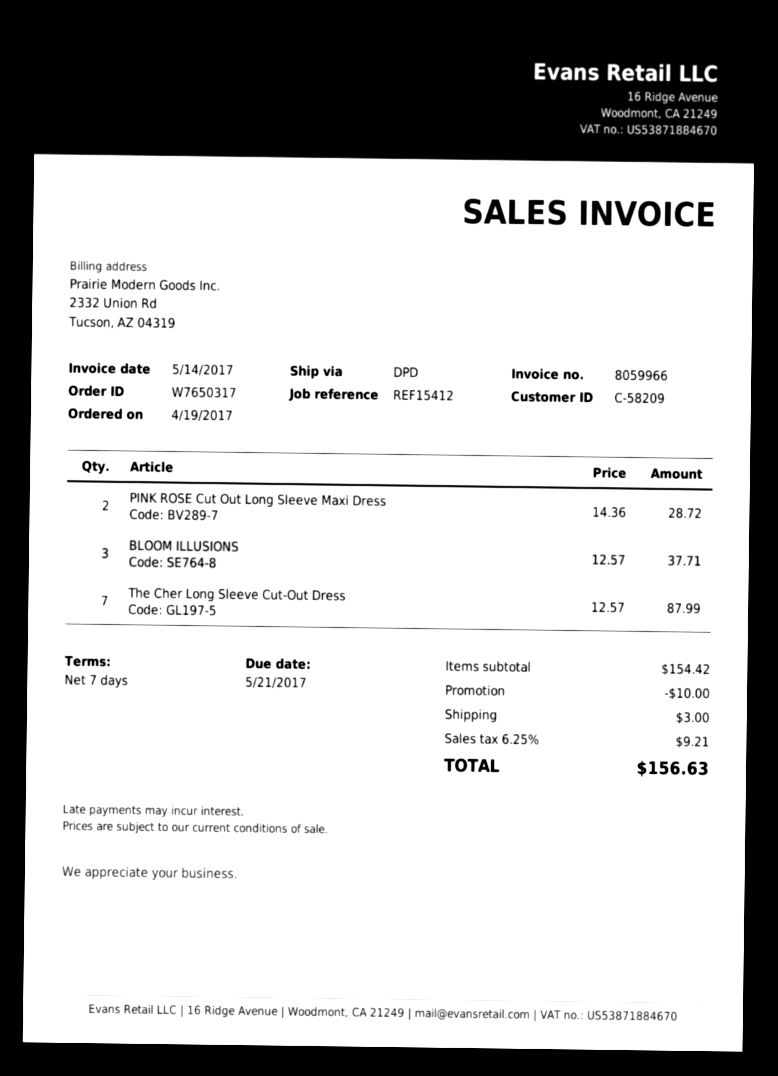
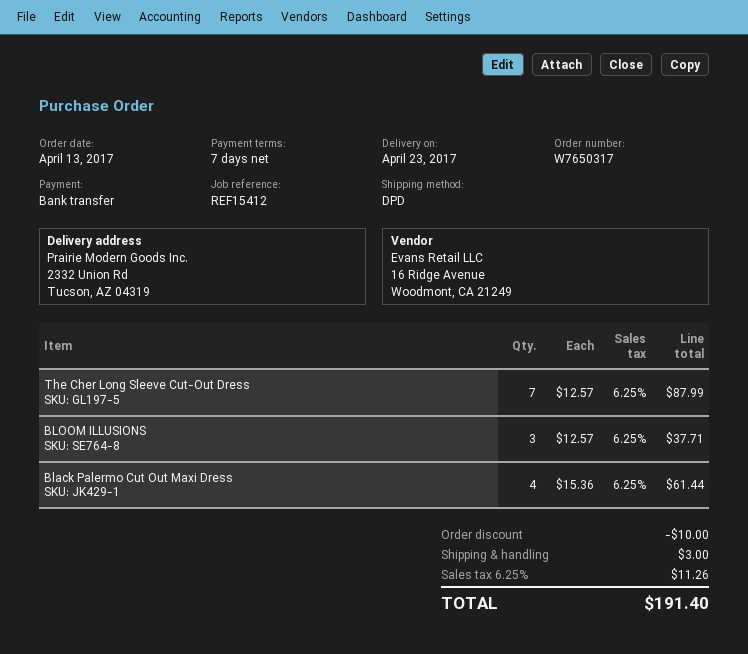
order date: 2017-04-19 -> 2017-04-13
PINK ROSE Cut Out Long Sleeve Maxi Dress: 2 x 14.36 = 28.72 -> none
Black Palermo Cut Out Maxi Dress: none -> 4 x 15.36 = 61.44
tax: 6.25% = 9.21 -> 6.25% = 11.26
total: 156.63 -> 191.40

